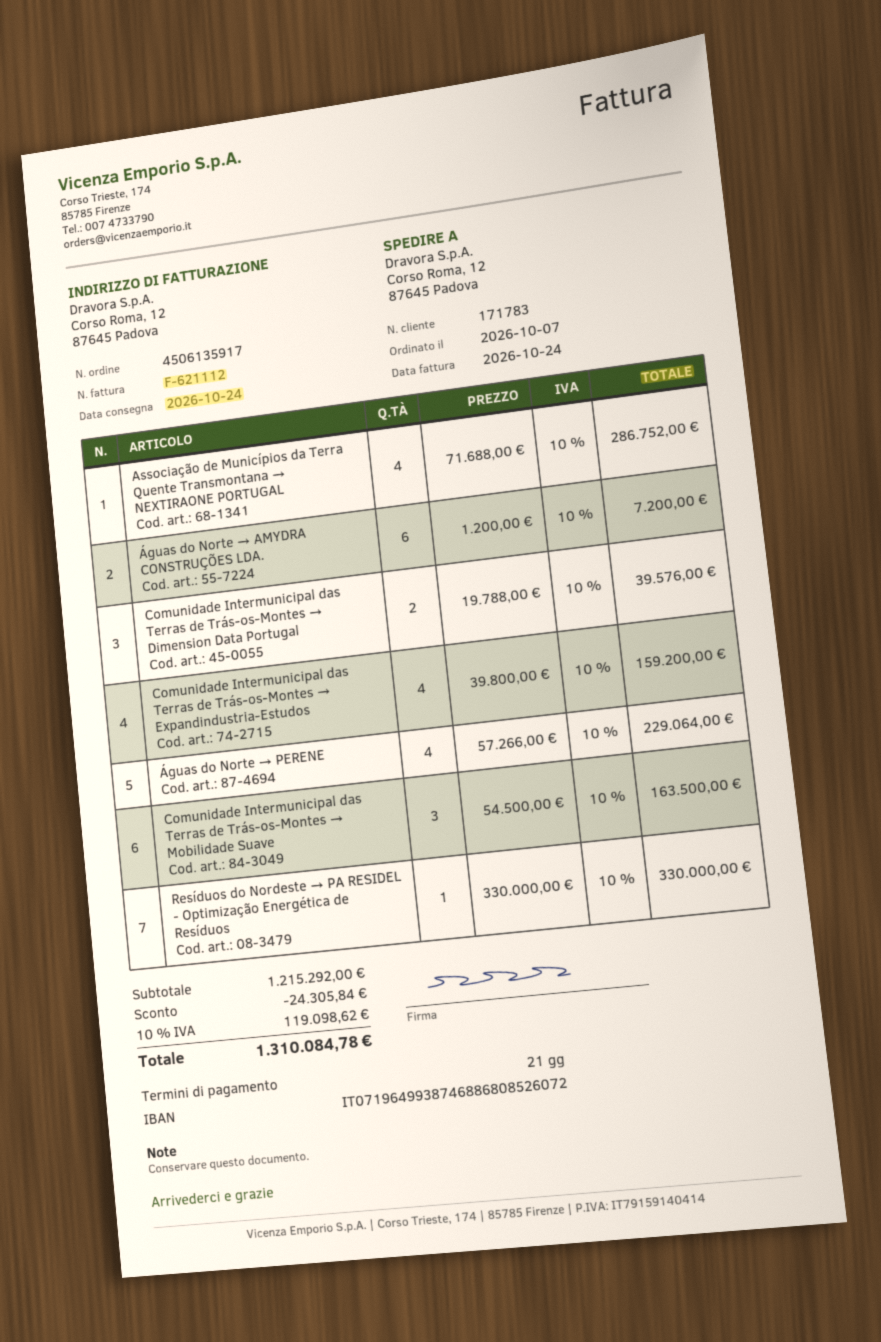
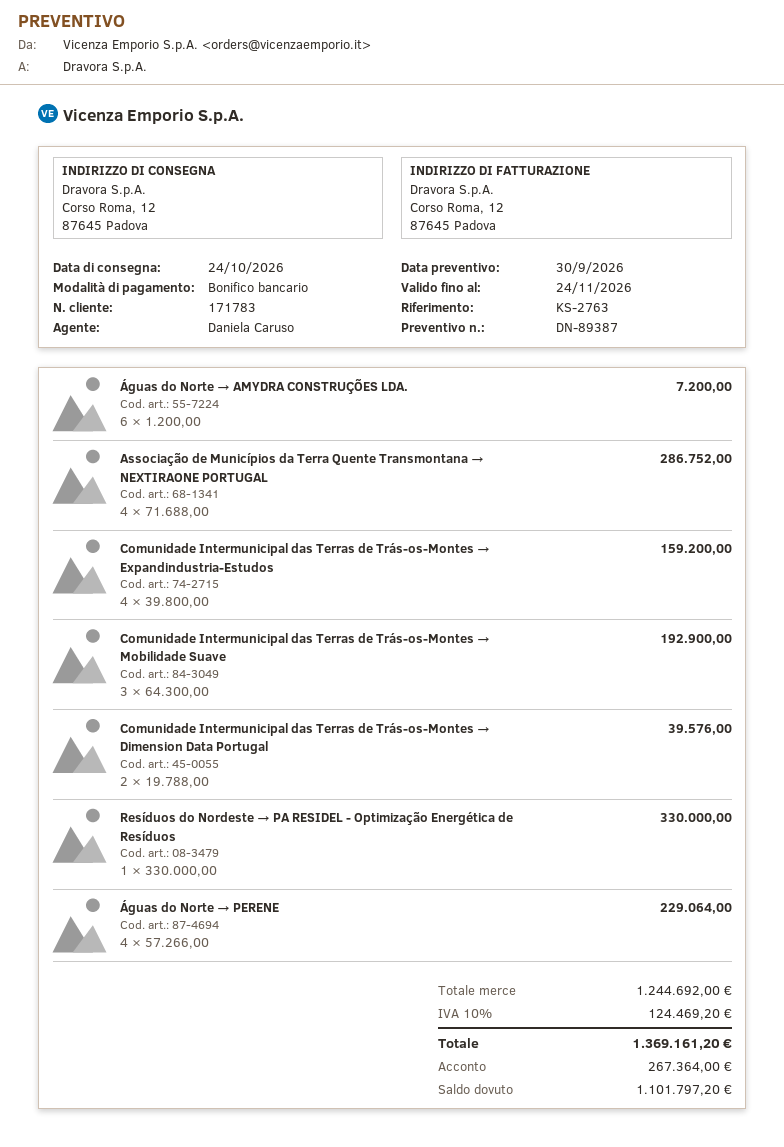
Comunidade Intermunicipal das Terras de Trás-os-Montes → Mobilidade Suave: 3 x 54500.00 = 163500.00 -> 3 x 64300.00 = 192900.00
subtotal: 1215292.00 -> 1244692.00
discount: 24305.84 -> none
tax: 10% = 119098.62 -> 10% = 124469.20
total: 1310084.78 -> 1369161.20

